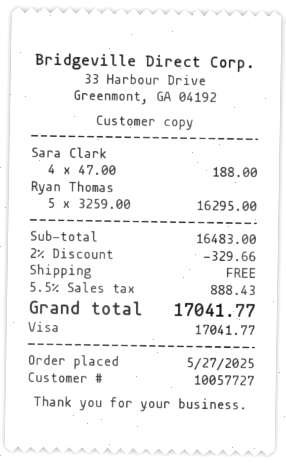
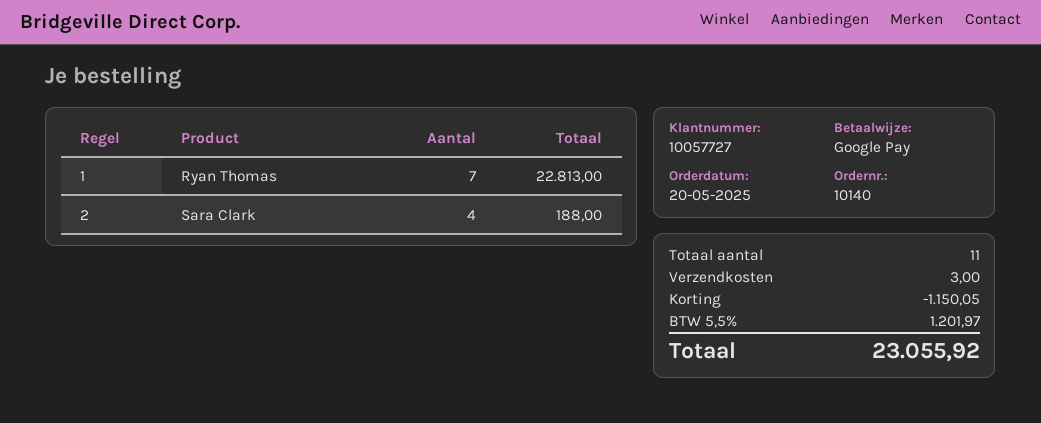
order date: 2025-05-27 -> 2025-05-20
payment method: Visa -> Google Pay
Ryan Thomas: 5 for 16295.00 -> 7 for 22813.00
discount: 329.66 -> 1150.05
shipping: 0.00 -> 3.00
tax: 5.5% = 888.43 -> 5.5% = 1201.97
total: 17041.77 -> 23055.92

